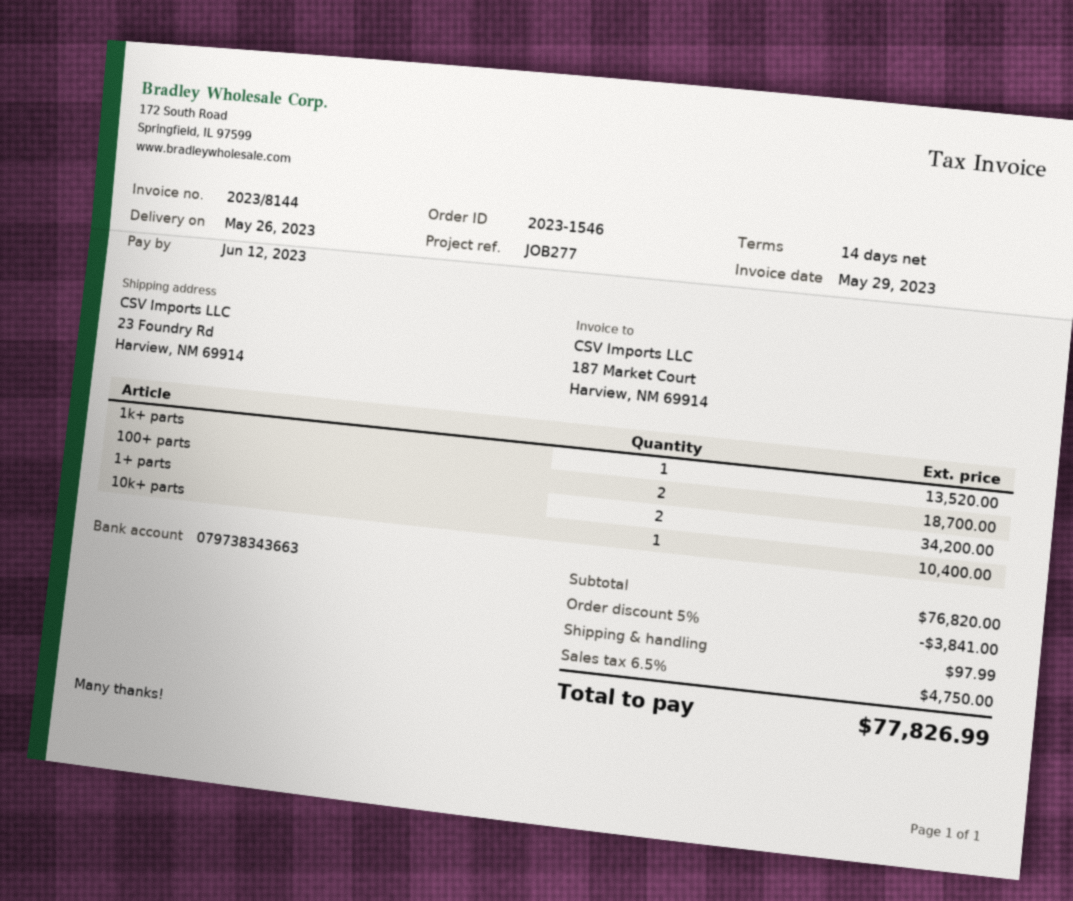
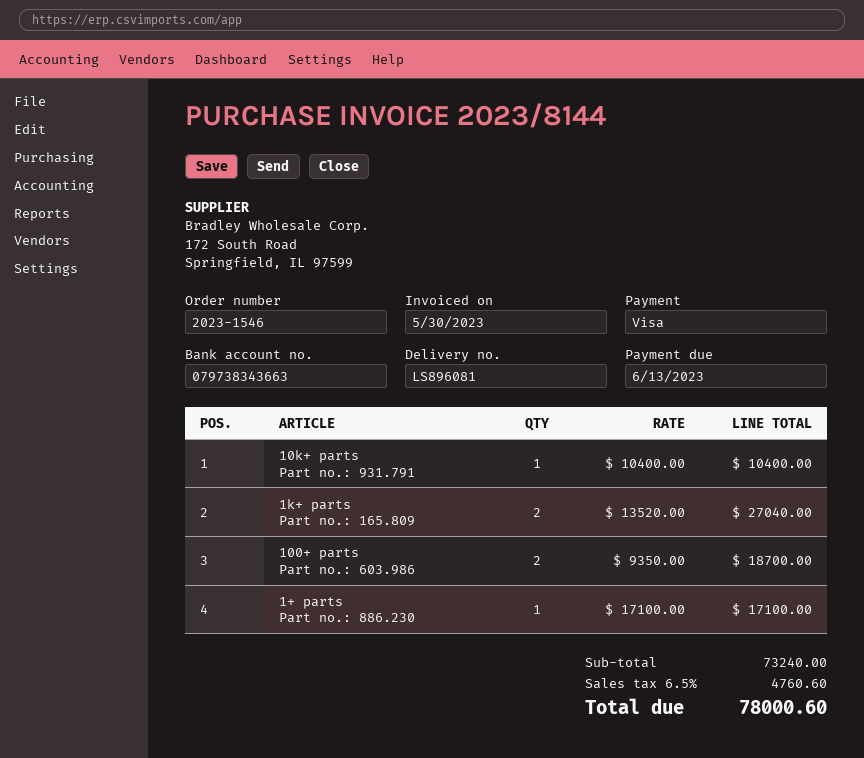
invoice date: 2023-05-29 -> 2023-05-30
due date: 2023-06-12 -> 2023-06-13
1k+ parts: 1 for 13520.00 -> 2 for 27040.00
1+ parts: 2 for 34200.00 -> 1 for 17100.00
subtotal: 76820.00 -> 73240.00
discount: 5% = 3841.00 -> none
shipping: 97.99 -> none
tax: 6.5% = 4750.00 -> 6.5% = 4760.60
total: 77826.99 -> 78000.60

